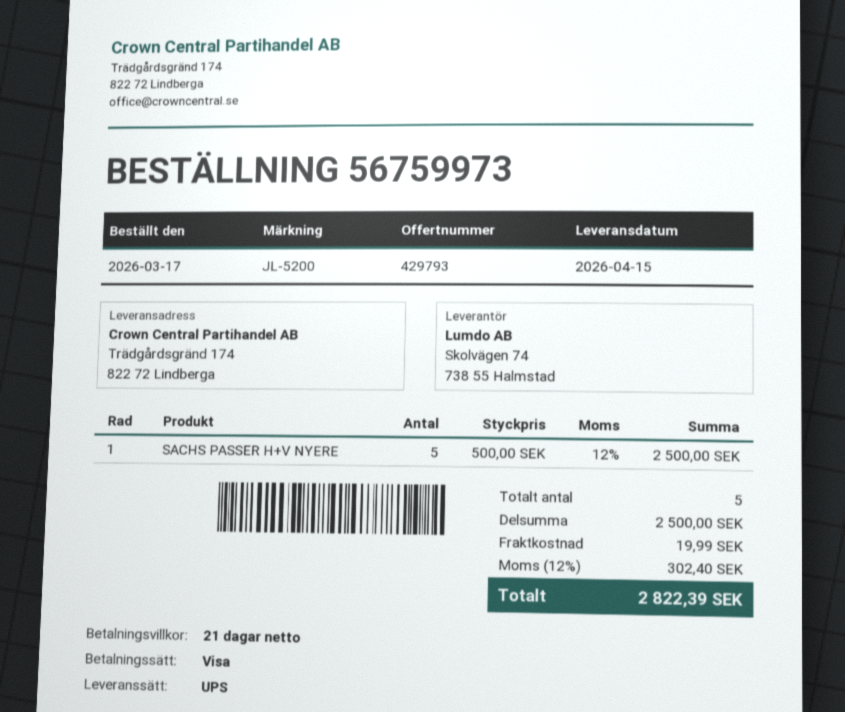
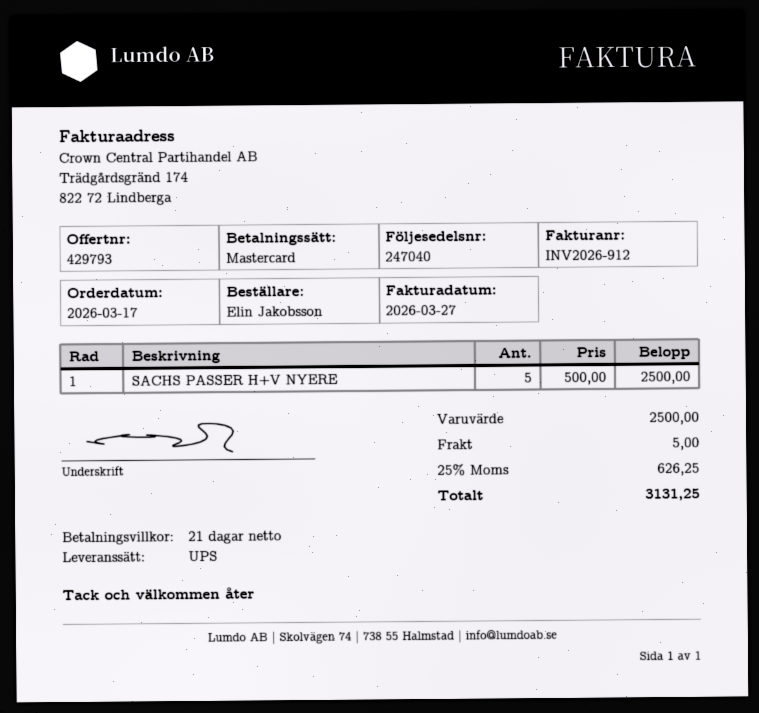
payment method: Visa -> Mastercard
shipping: 19.99 -> 5.00
tax: 12% = 302.40 -> 25% = 626.25
total: 2822.39 -> 3131.25

